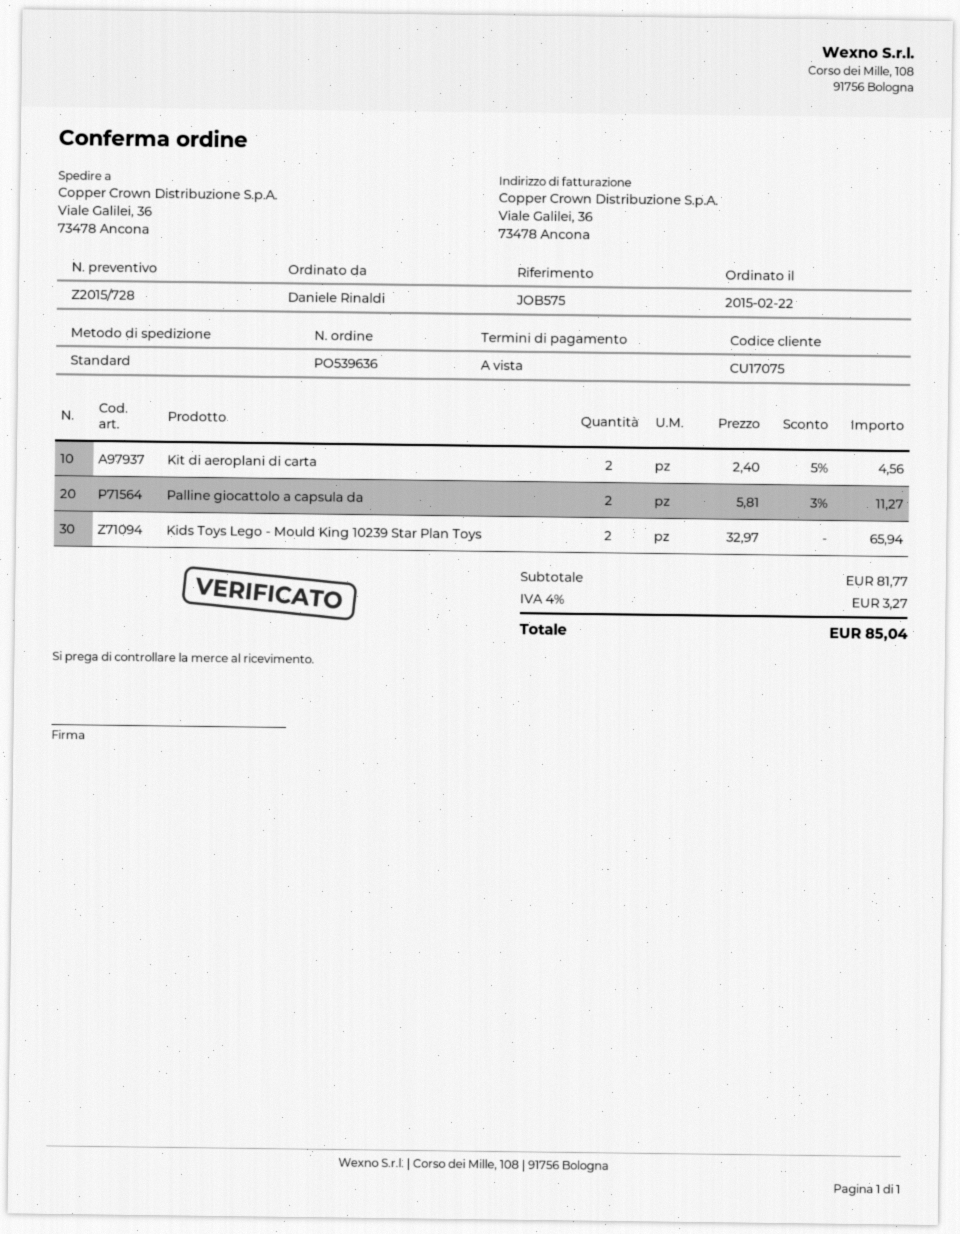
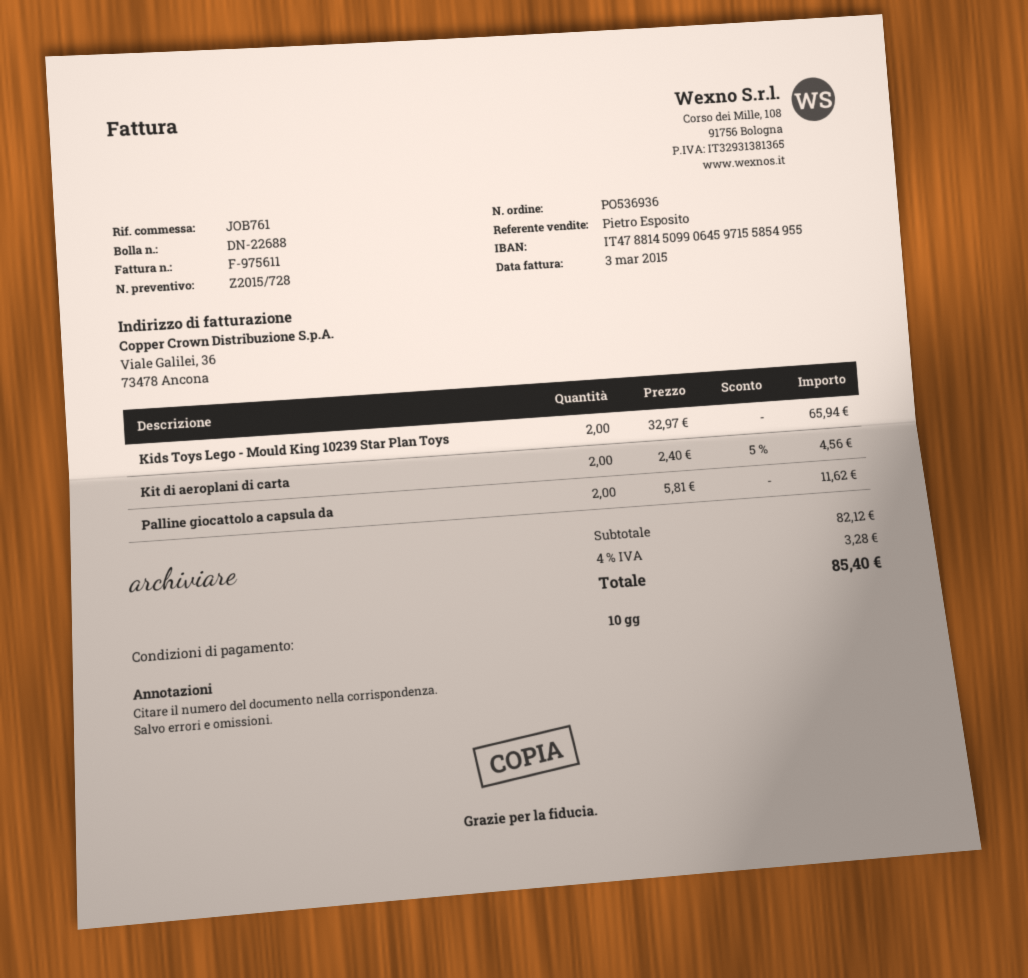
order number: PO539636 -> PO536936
payment terms: on receipt -> 10 days
reference: JOB575 -> JOB761
Palline giocattolo a capsula da: 2 x 5.81 - 3% = 11.27 -> 2 x 5.81 = 11.62
subtotal: 81.77 -> 82.12
tax: 4% = 3.27 -> 4% = 3.28
total: 85.04 -> 85.40

